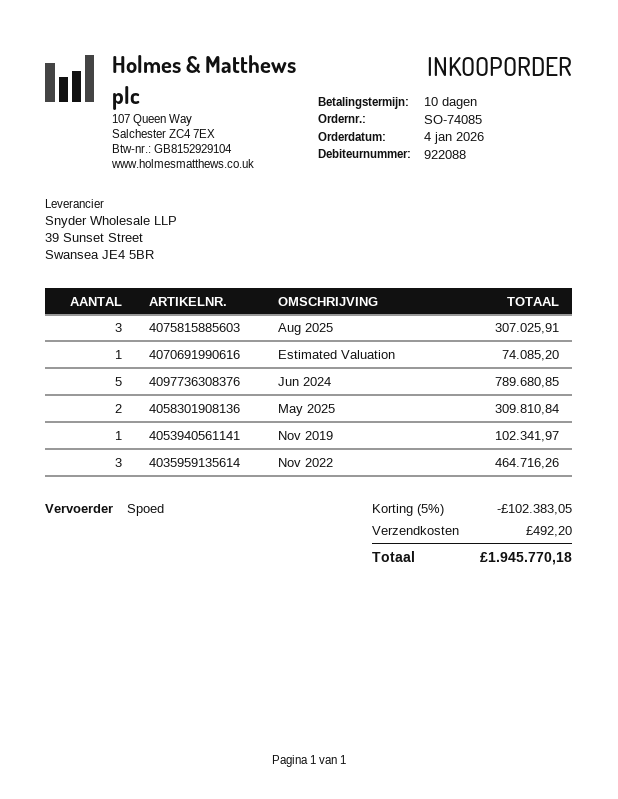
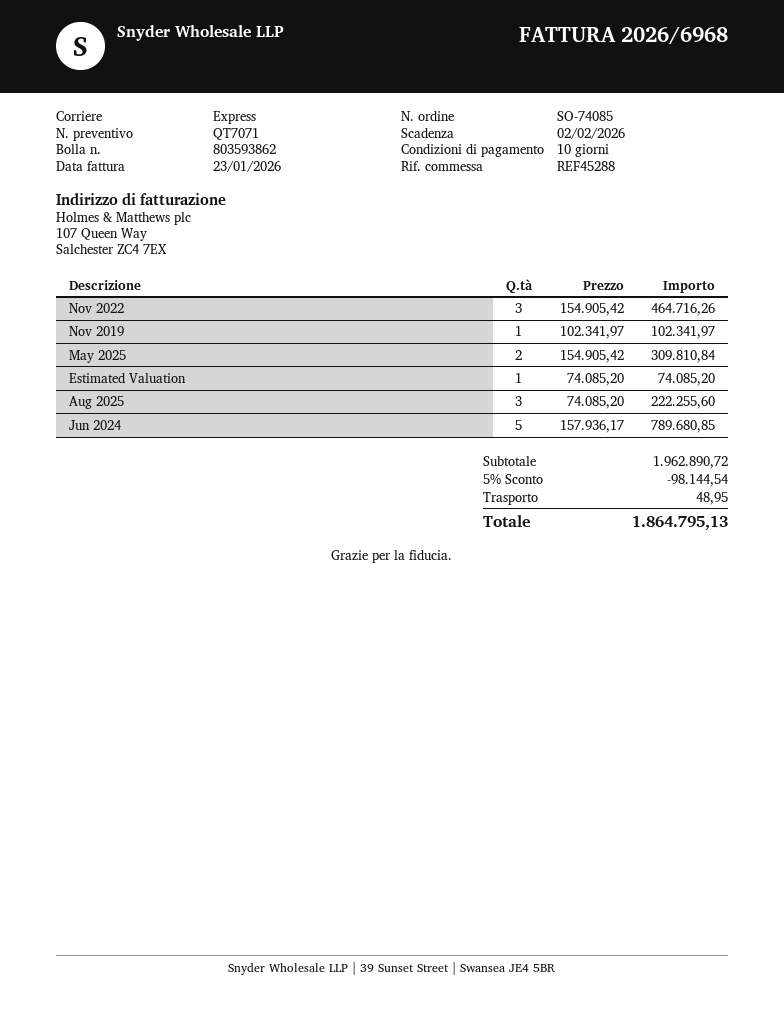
Aug 2025: 3 for 307025.91 -> 3 for 222255.60
discount: 5% = 102383.05 -> 5% = 98144.54
shipping: 492.20 -> 48.95
total: 1945770.18 -> 1864795.13

